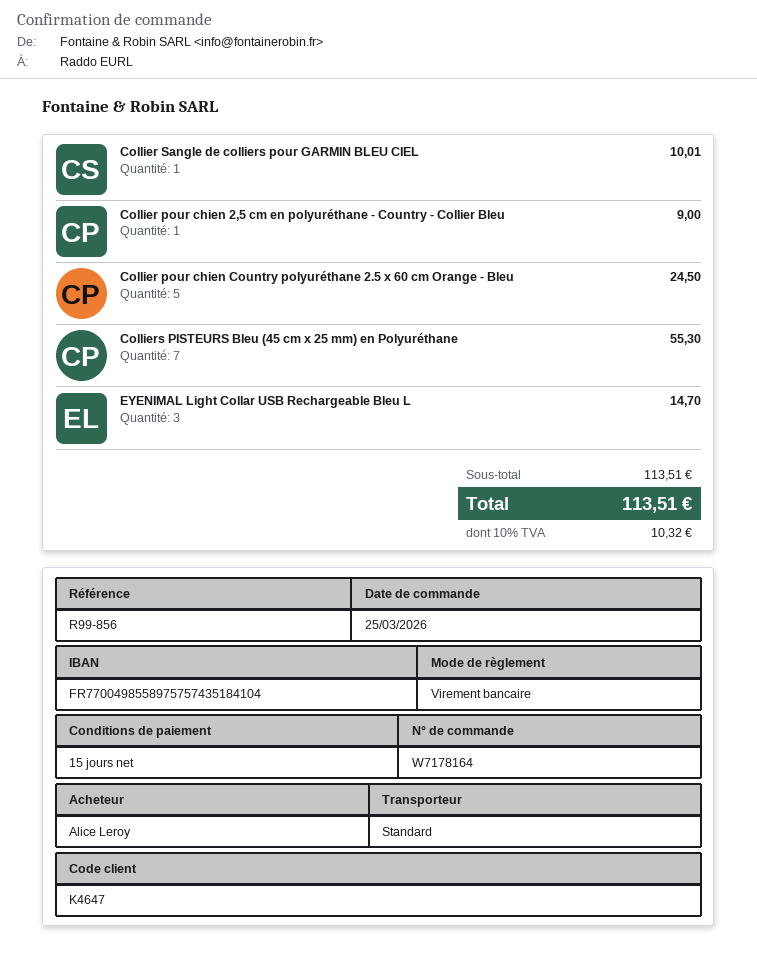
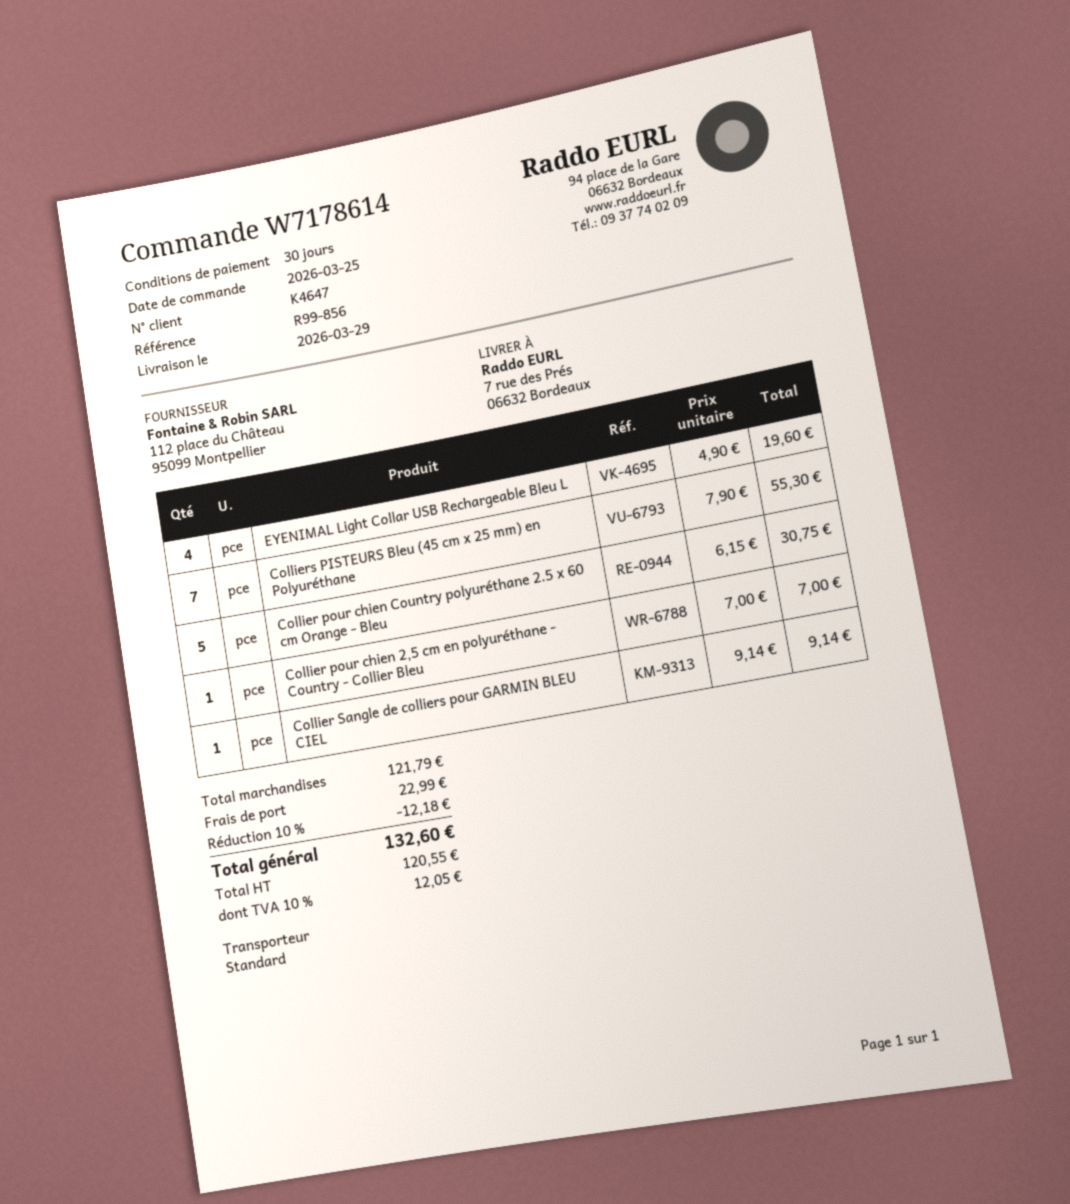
order number: W7178164 -> W7178614
payment terms: 15 days -> 30 days
Collier Sangle de colliers pour GARMIN BLEU CIEL: 1 for 10.01 -> 1 for 9.14
Collier pour chien 2,5 cm en polyuréthane - Country - Collier Bleu: 1 for 9.00 -> 1 for 7.00
Collier pour chien Country polyuréthane 2.5 x 60 cm Orange - Bleu: 5 for 24.50 -> 5 for 30.75
EYENIMAL Light Collar USB Rechargeable Bleu L: 3 for 14.70 -> 4 for 19.60
subtotal: 113.51 -> 121.79
discount: none -> 10% = 12.18
shipping: none -> 22.99
tax: 10% = 10.32 -> 10% = 12.05
total: 113.51 -> 132.60

